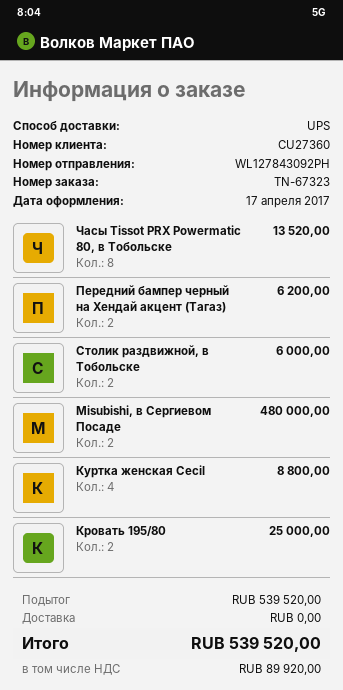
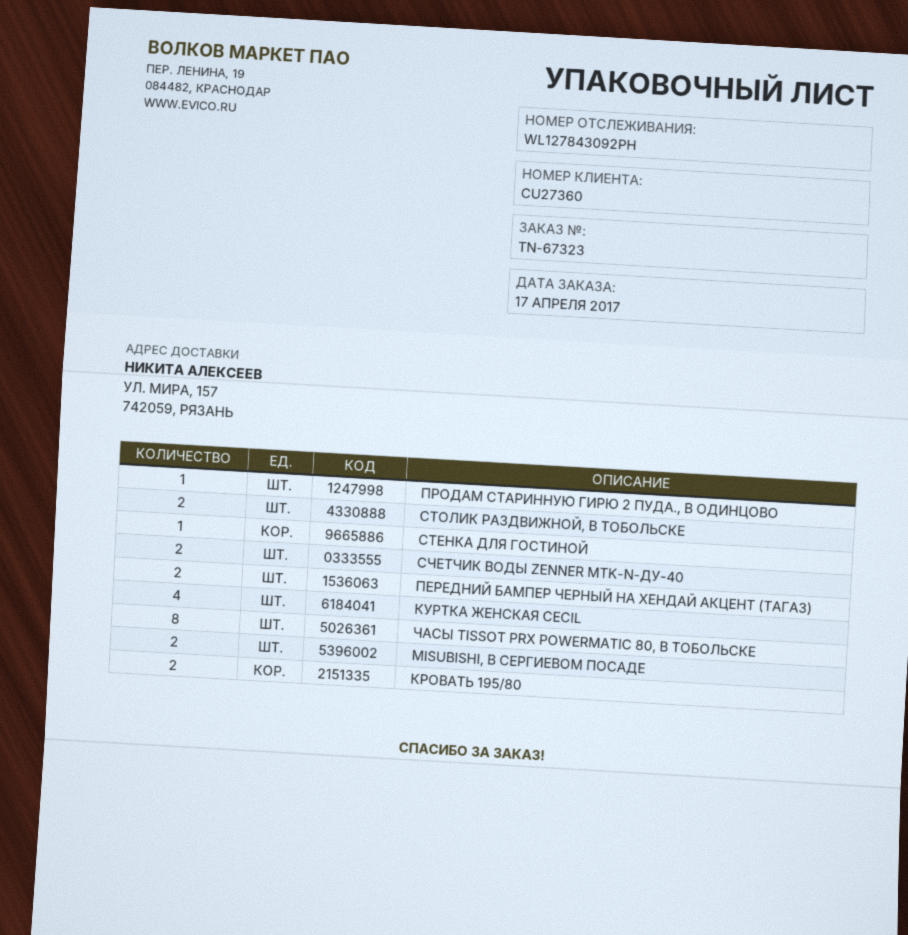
ПРОДАМ СТАРИННУЮ ГИРЮ 2 ПУДА., В ОДИНЦОВО: none -> 1
СТЕНКА ДЛЯ ГОСТИНОЙ: none -> 1
СЧЕТЧИК ВОДЫ ZENNER MTK-N-ДУ-40: none -> 2

